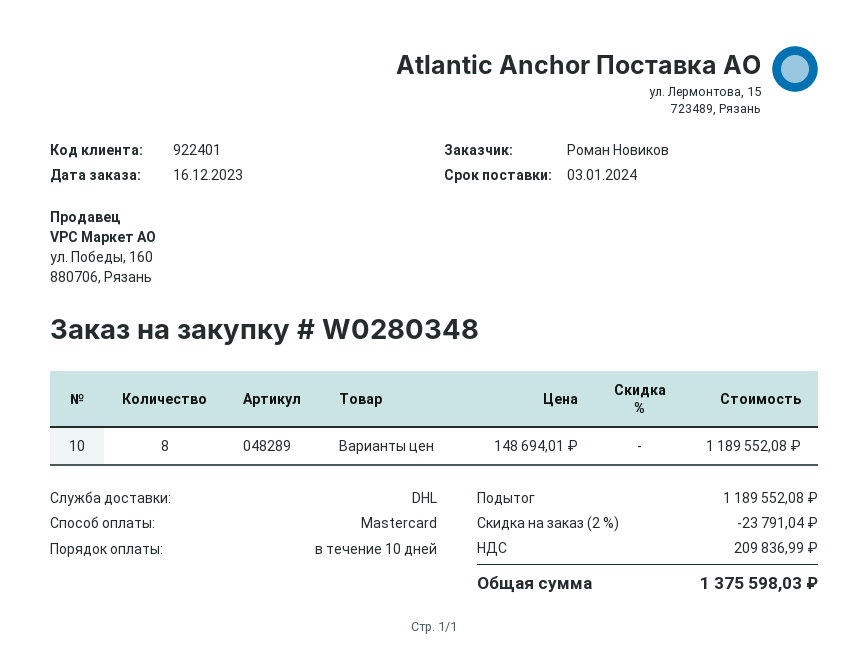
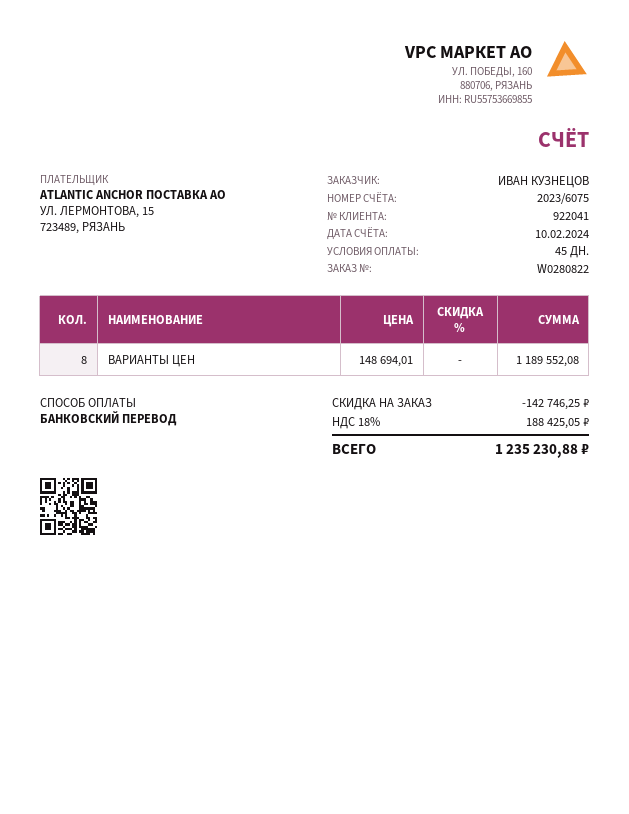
order number: W0280348 -> W0280822
payment terms: 10 days -> 45 days
customer number: 922401 -> 922041
ordered by: Роман Новиков -> ИВАН КУЗНЕЦОВ
payment method: Mastercard -> bank transfer
discount: 23791.04 -> 142746.25
tax: 209836.99 -> 188425.05
total: 1375598.03 -> 1235230.88

